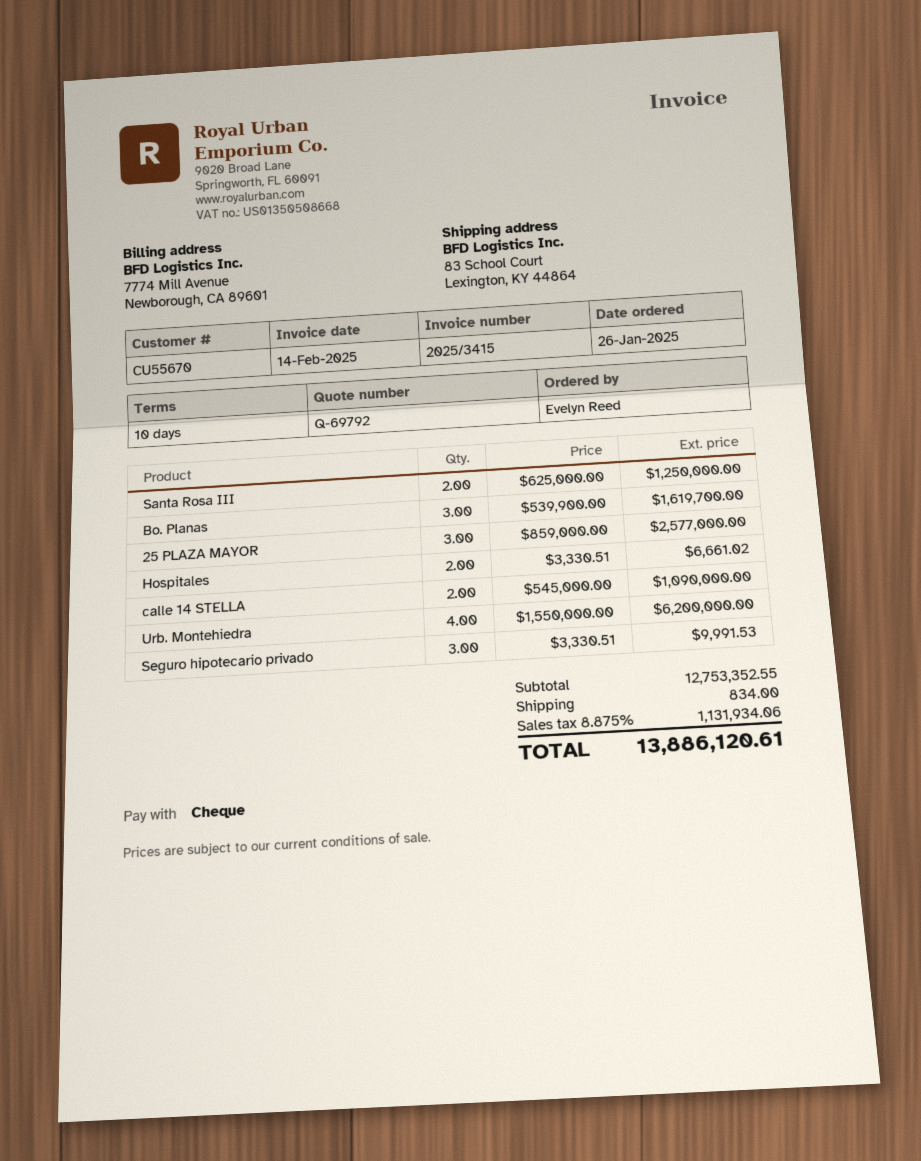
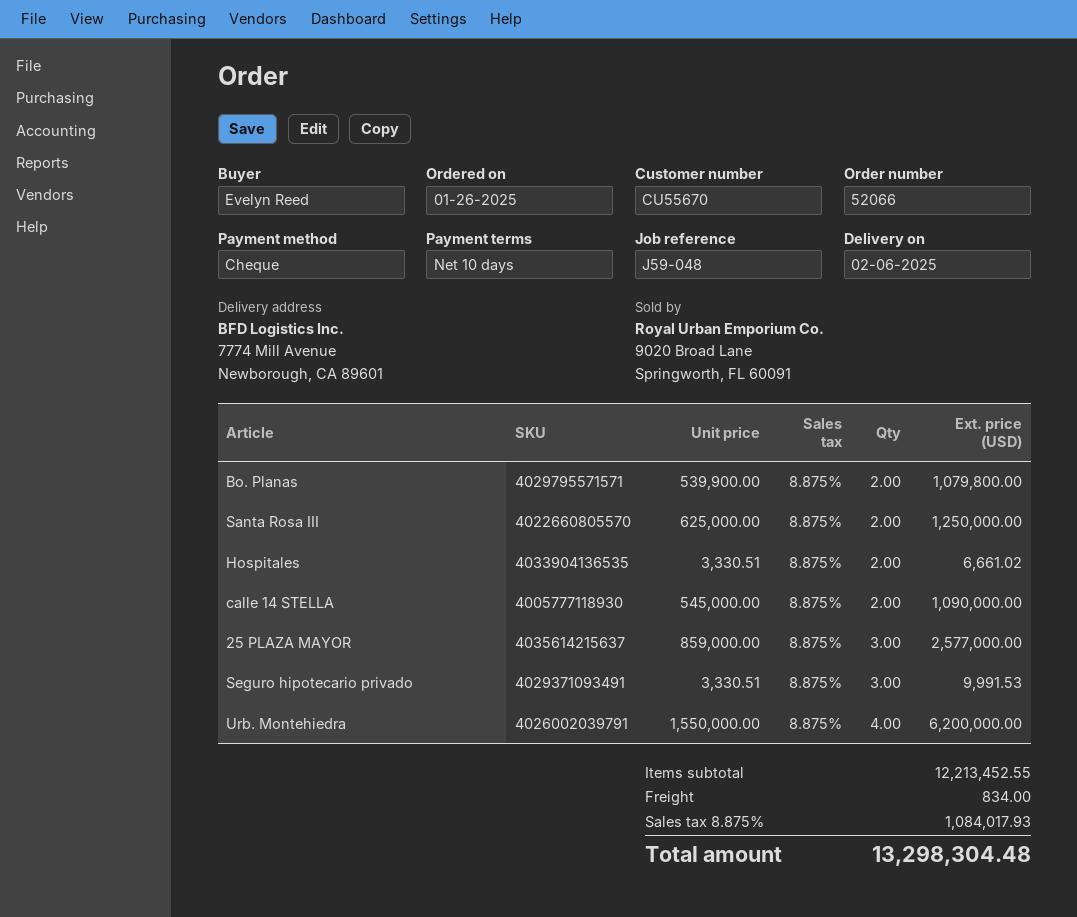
ship to: 83 School Court, Lexington, KY 44864 -> 7774 Mill Avenue, Newborough, CA 89601
Bo. Planas: 3 x 539900.00 = 1619700.00 -> 2 x 539900.00 = 1079800.00
subtotal: 12753352.55 -> 12213452.55
tax: 8.875% = 1131934.06 -> 8.875% = 1084017.93
total: 13886120.61 -> 13298304.48

